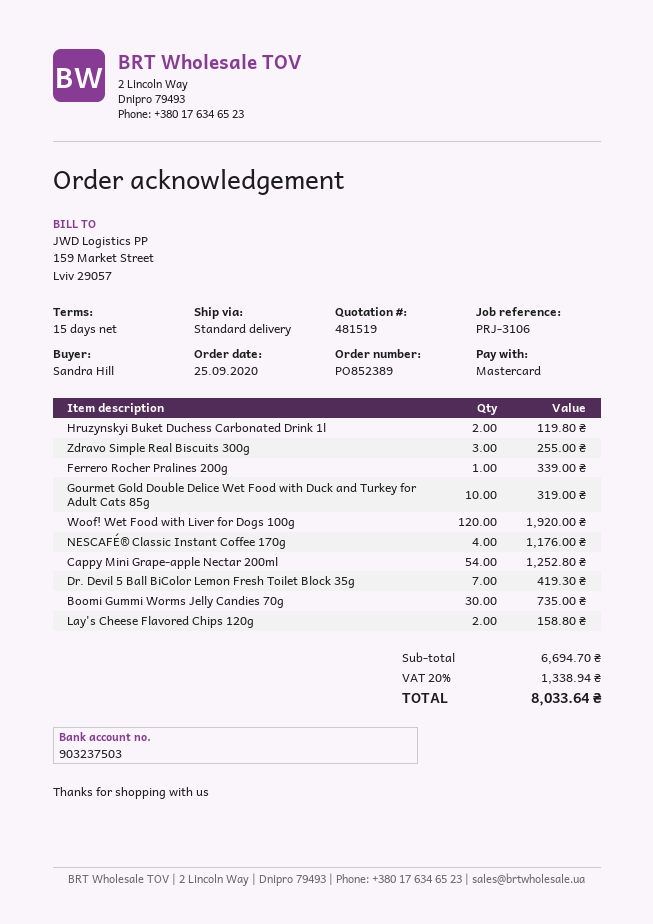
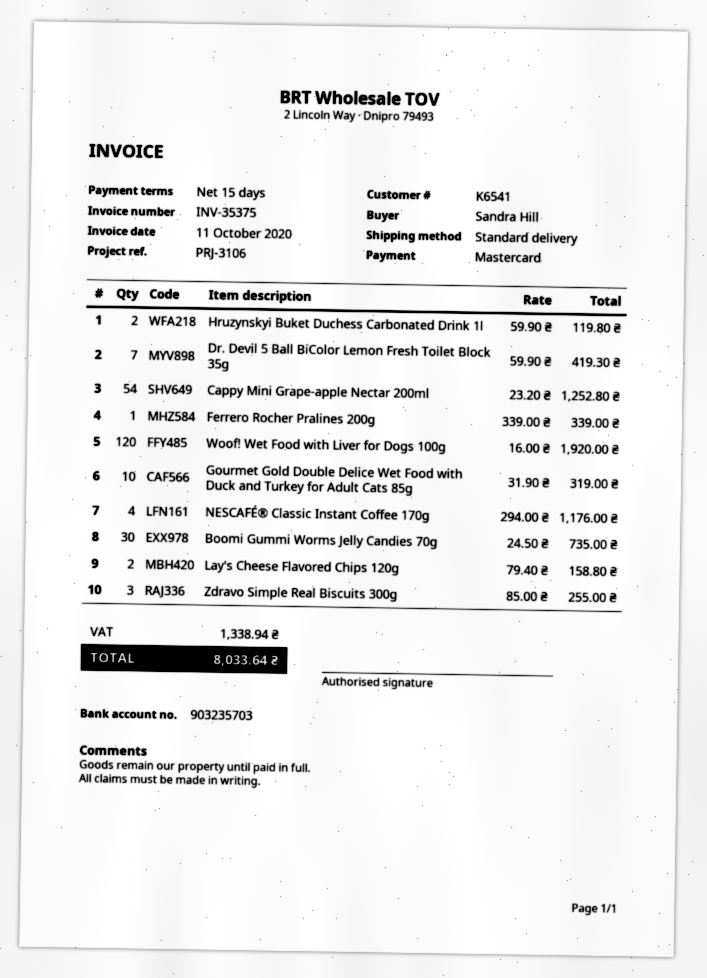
bank account: 903237503 -> 903235703

